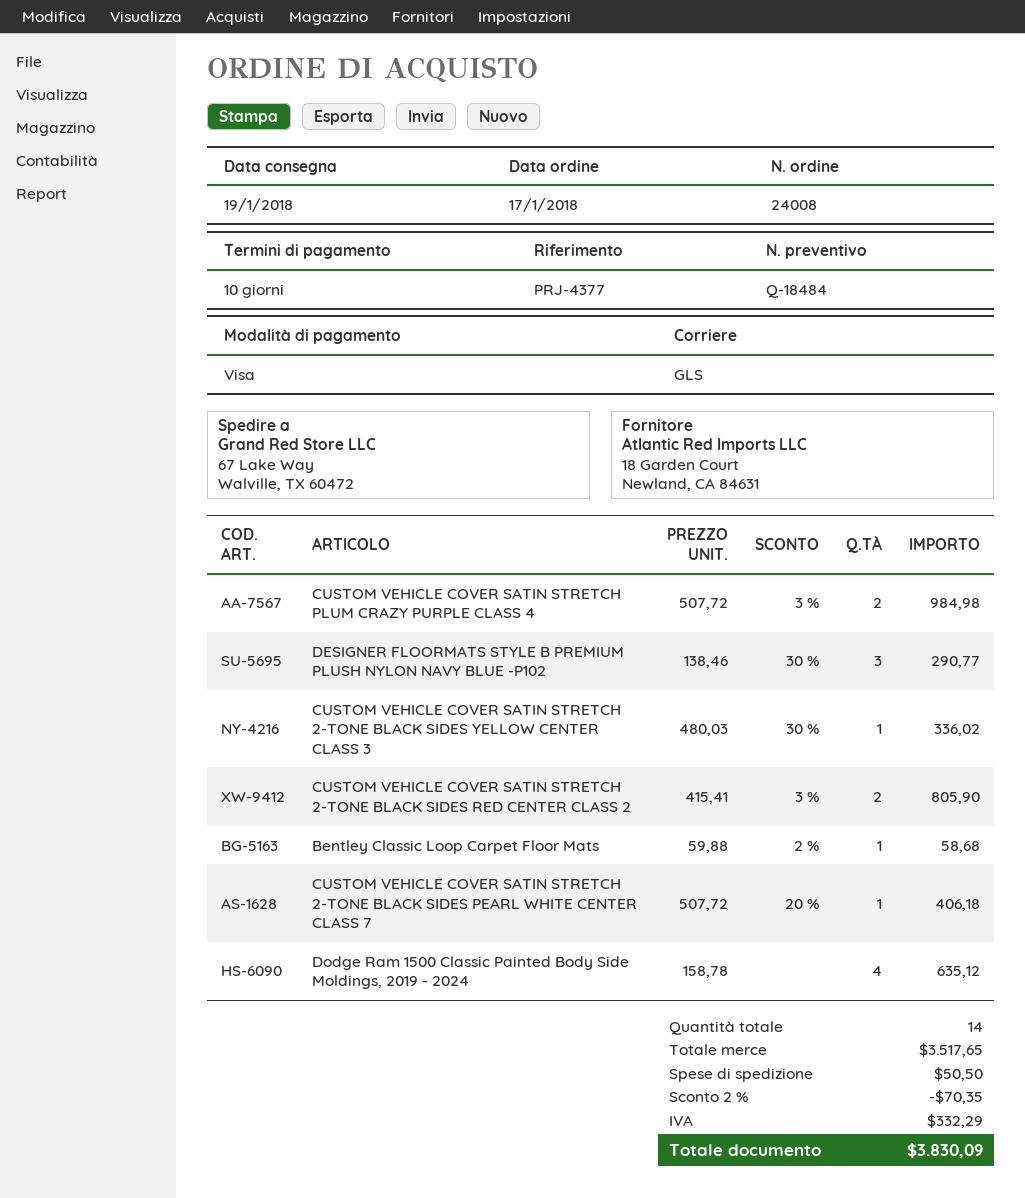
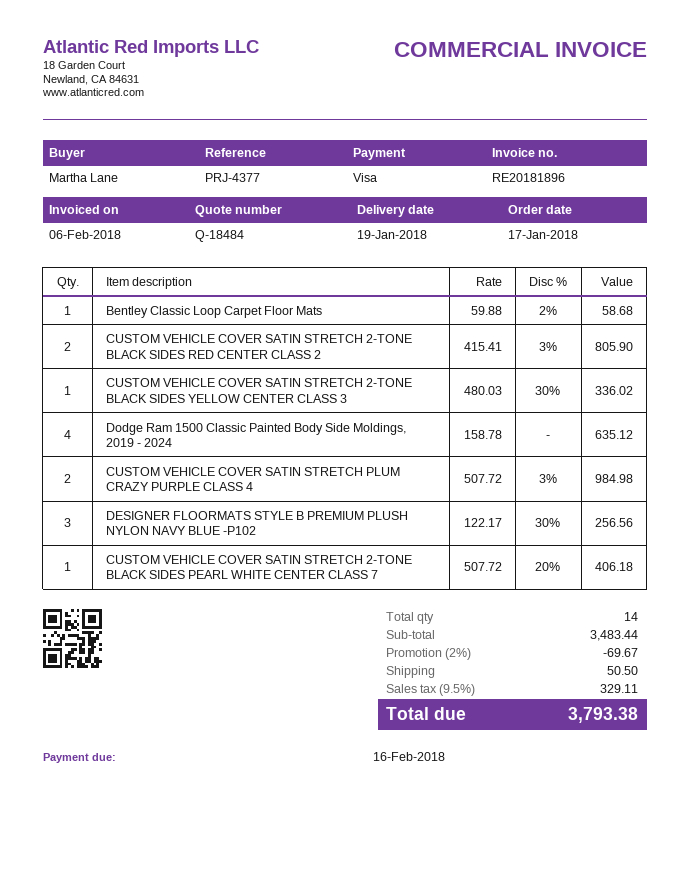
DESIGNER FLOORMATS STYLE B PREMIUM PLUSH NYLON NAVY BLUE -P102: 3 x 138.46 - 30% = 290.77 -> 3 x 122.17 - 30% = 256.56
subtotal: 3517.65 -> 3483.44
discount: 2% = 70.35 -> 2% = 69.67
tax: 332.29 -> 329.11
total: 3830.09 -> 3793.38

